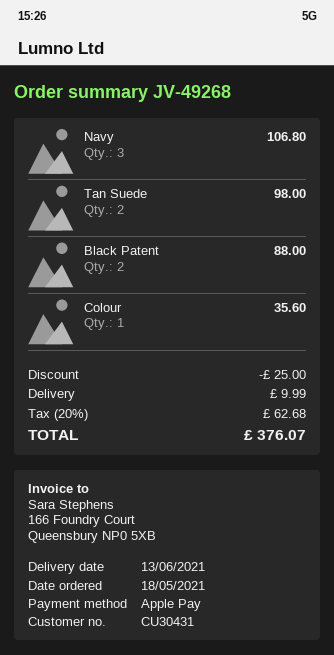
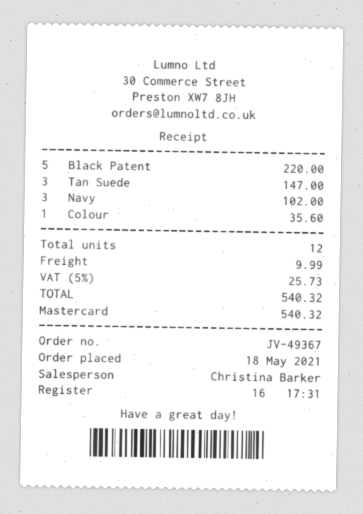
order number: JV-49268 -> JV-49367
payment method: Apple Pay -> Mastercard
Navy: 3 for 106.80 -> 3 for 102.00
Tan Suede: 2 for 98.00 -> 3 for 147.00
Black Patent: 2 for 88.00 -> 5 for 220.00
discount: 25.00 -> none
tax: 20% = 62.68 -> 5% = 25.73
total: 376.07 -> 540.32

